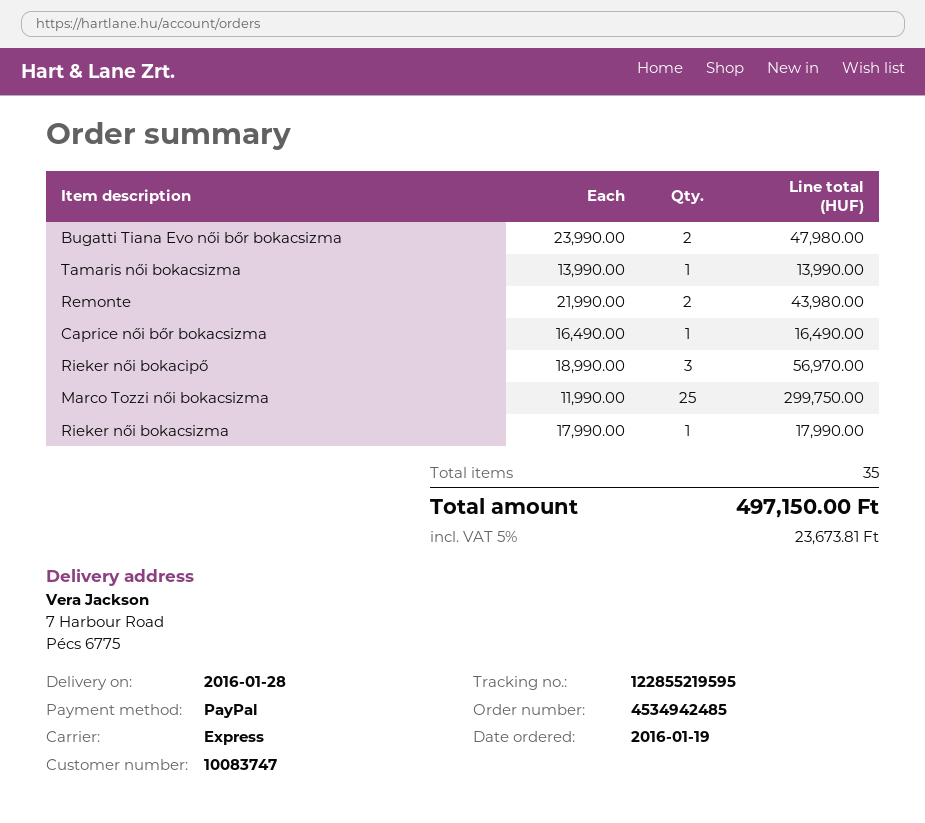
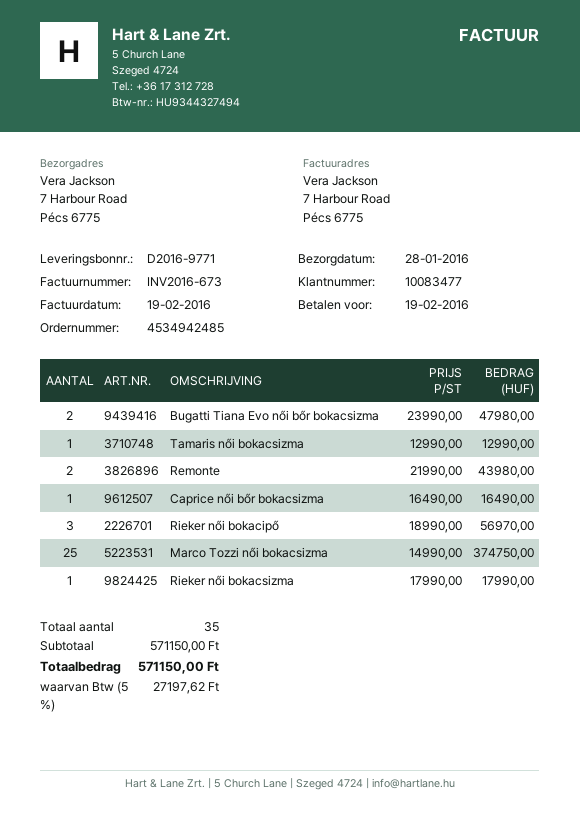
customer number: 10083747 -> 10083477
Tamaris női bokacsizma: 1 x 13990.00 = 13990.00 -> 1 x 12990.00 = 12990.00
Marco Tozzi női bokacsizma: 25 x 11990.00 = 299750.00 -> 25 x 14990.00 = 374750.00
tax: 5% = 23673.81 -> 5% = 27197.62
total: 497150.00 -> 571150.00

